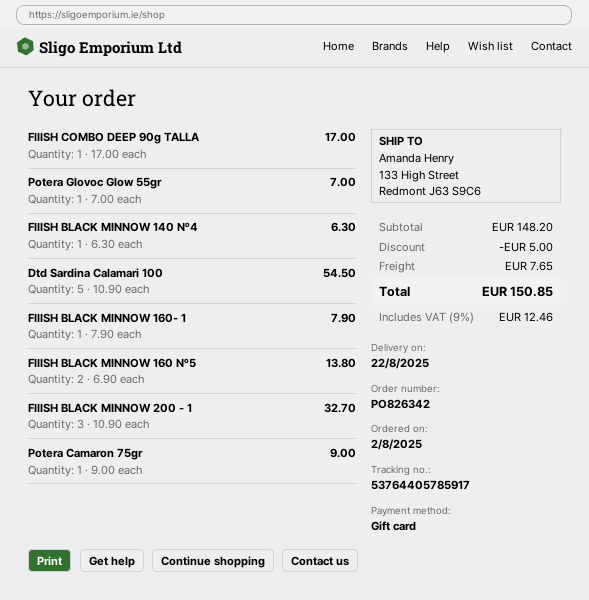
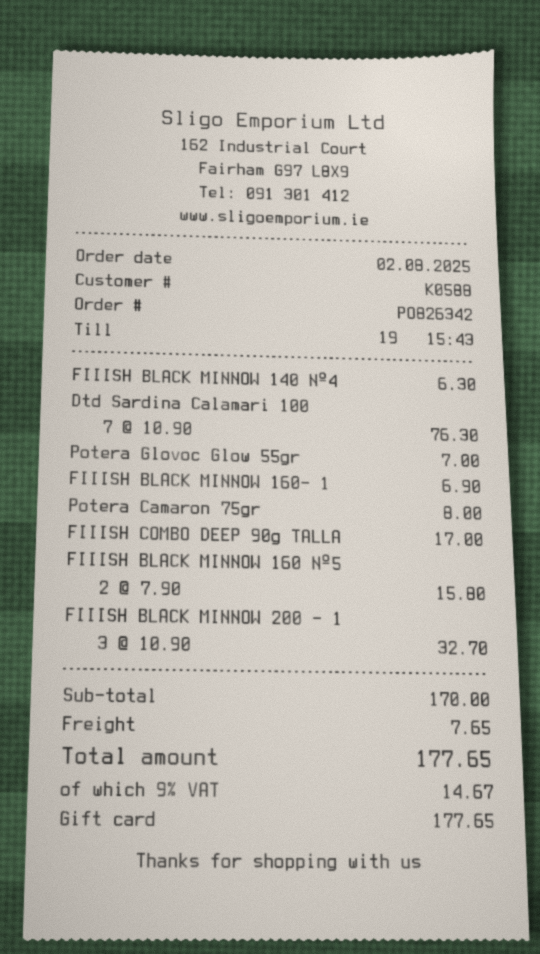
Dtd Sardina Calamari 100: 5 x 10.90 = 54.50 -> 7 x 10.90 = 76.30
FIIISH BLACK MINNOW 160- 1: 1 x 7.90 = 7.90 -> 1 x 6.90 = 6.90
FIIISH BLACK MINNOW 160 Nº5: 2 x 6.90 = 13.80 -> 2 x 7.90 = 15.80
Potera Camaron 75gr: 1 x 9.00 = 9.00 -> 1 x 8.00 = 8.00
subtotal: 148.20 -> 170.00
discount: 5.00 -> none
tax: 9% = 12.46 -> 9% = 14.67
total: 150.85 -> 177.65

